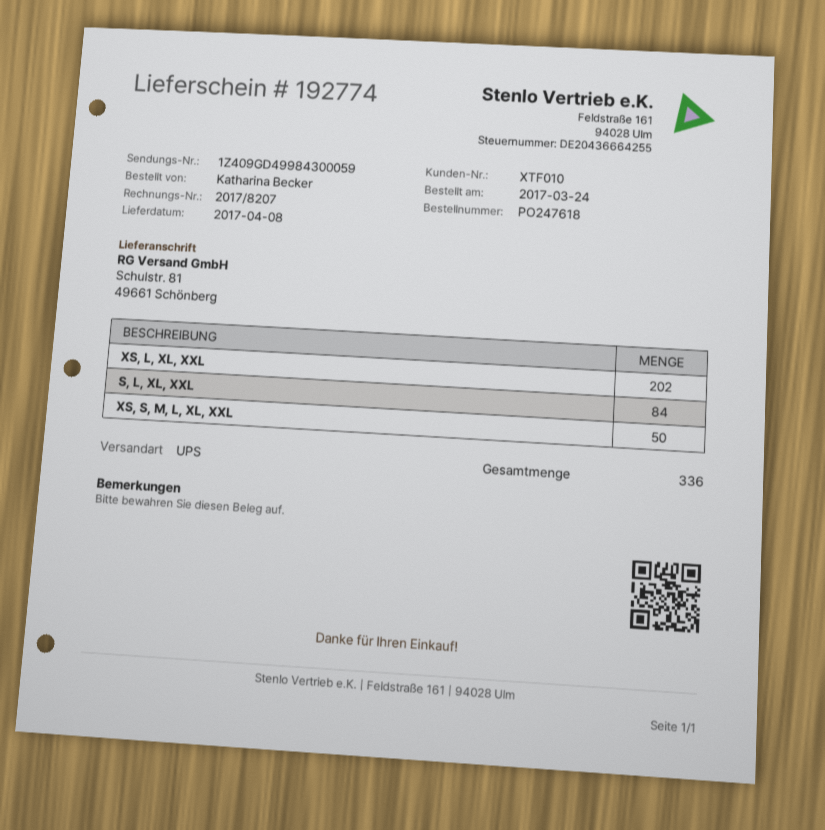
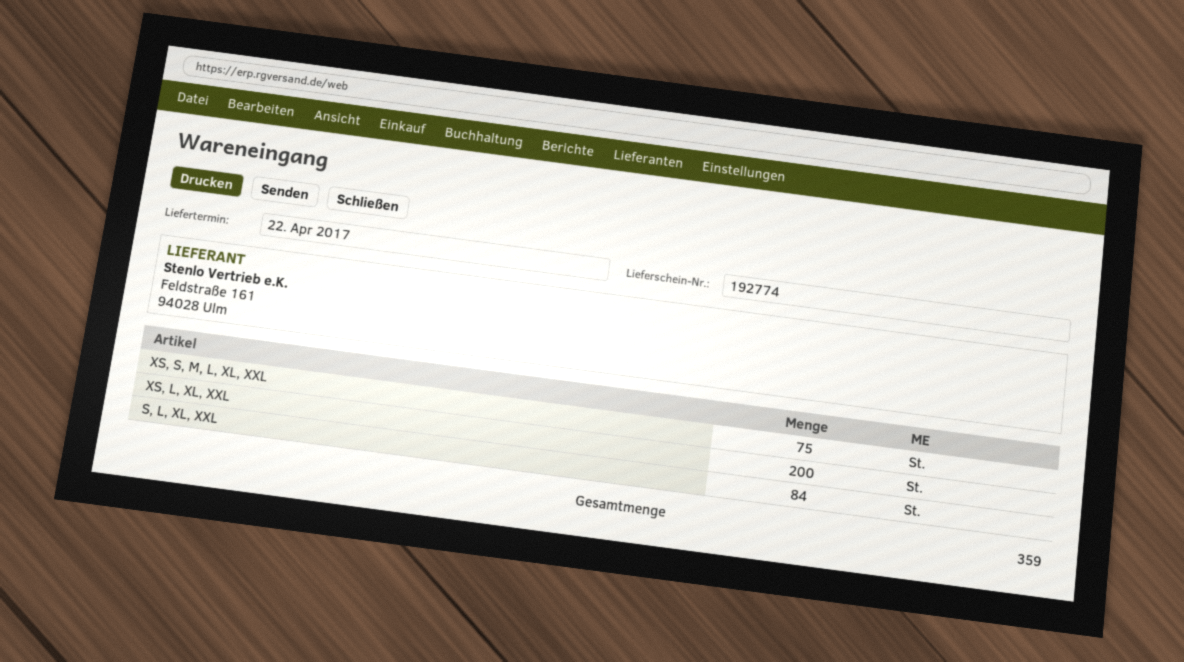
delivery date: 2017-04-08 -> 2017-04-22
XS, L, XL, XXL: 202 -> 200
XS, S, M, L, XL, XXL: 50 -> 75
total quantity: 336 -> 359

